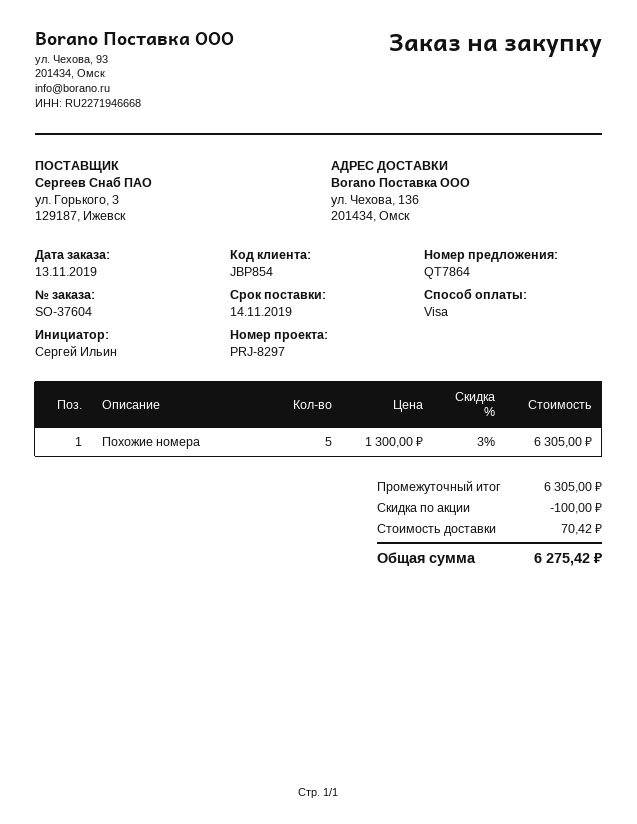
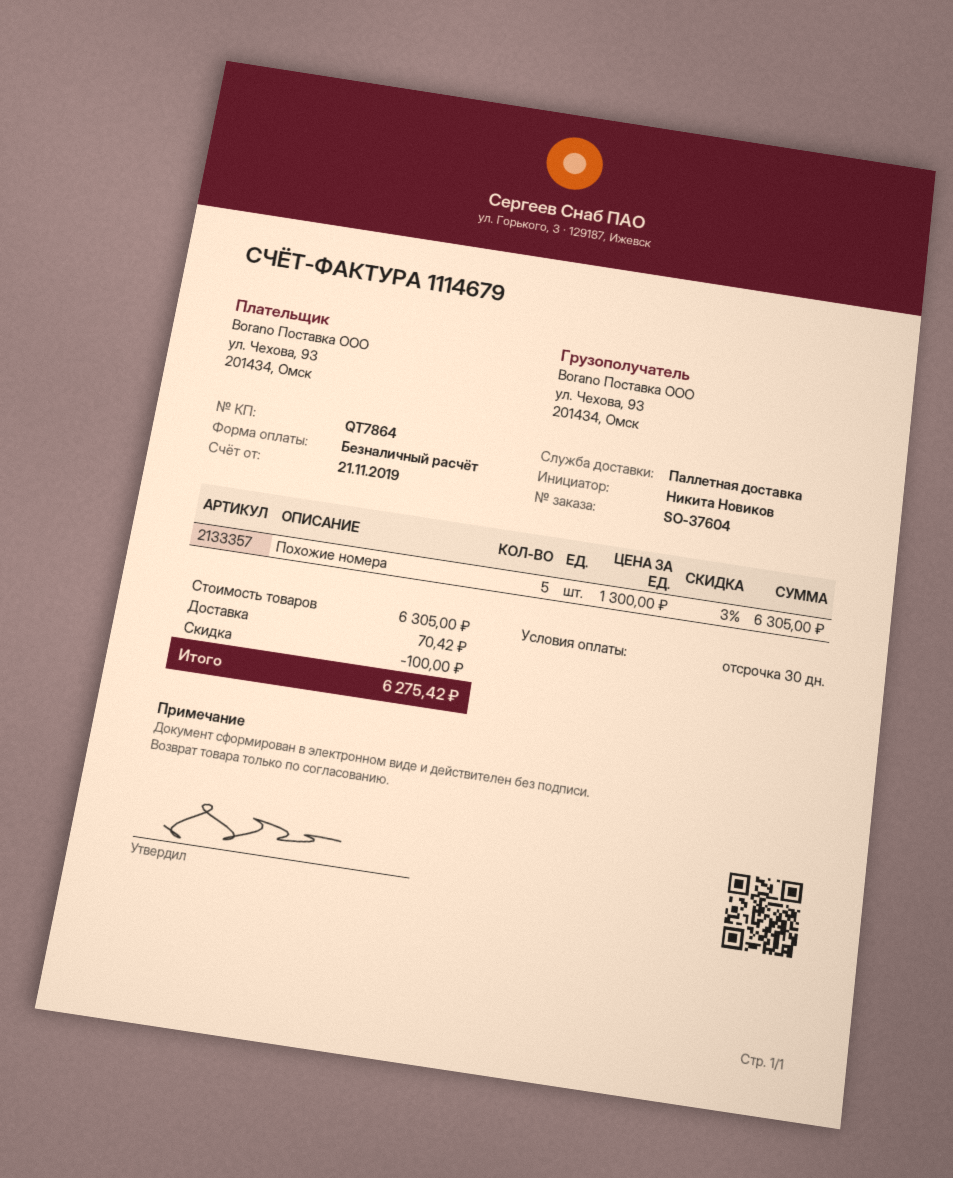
ordered by: Сергей Ильин -> Никита Новиков
payment method: Visa -> bank transfer
ship to: ул. Чехова, 136, 201434, Омск -> ул. Чехова, 93, 201434, Омск

